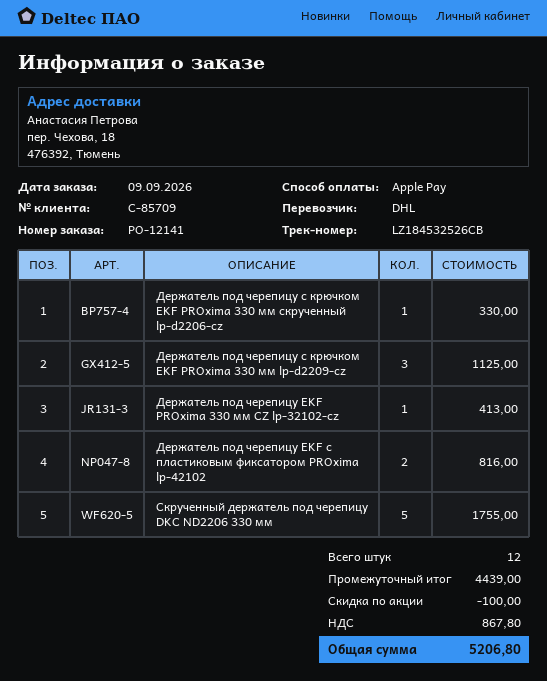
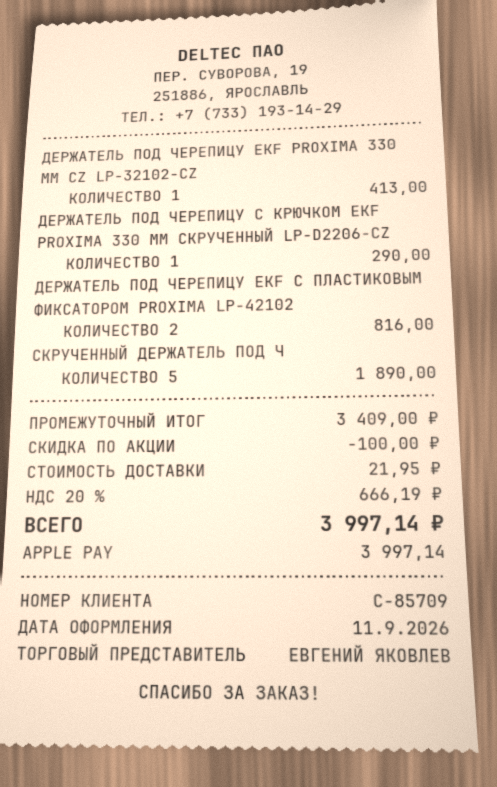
order date: 2026-09-09 -> 2026-09-11
Держатель под черепицу с крючком EKF PROxima 330 мм скрученный lp-d2206-cz: 1 for 330.00 -> 1 for 290.00
Держатель под черепицу с крючком EKF PROxima 330 мм lp-d2209-cz: 3 for 1125.00 -> none
Скрученный держатель под черепицу DKC ND2206 330 мм: 5 for 1755.00 -> 5 for 1890.00
subtotal: 4439.00 -> 3409.00
shipping: none -> 21.95
tax: 867.80 -> 666.19
total: 5206.80 -> 3997.14

